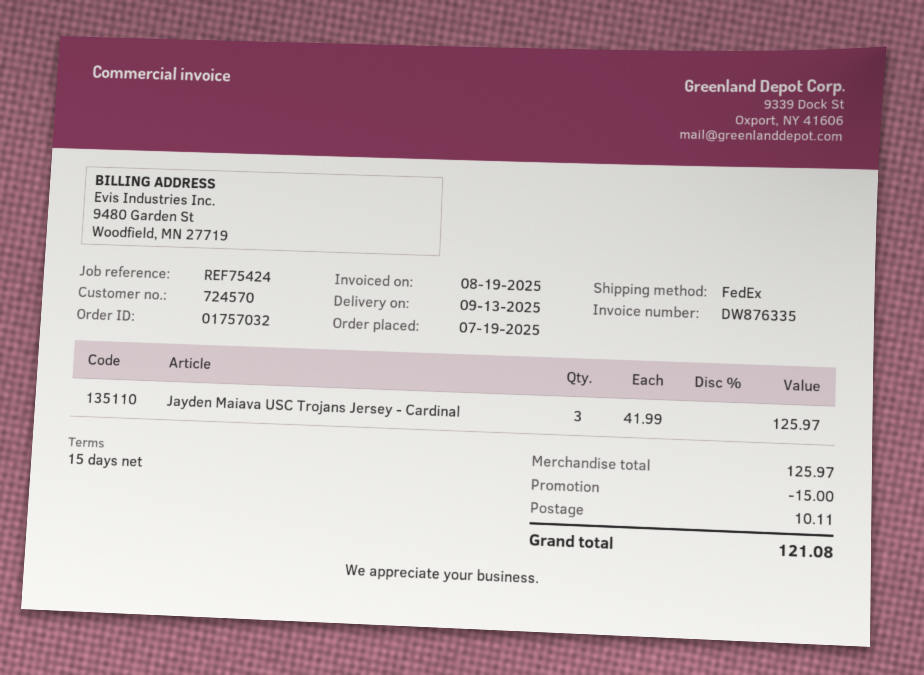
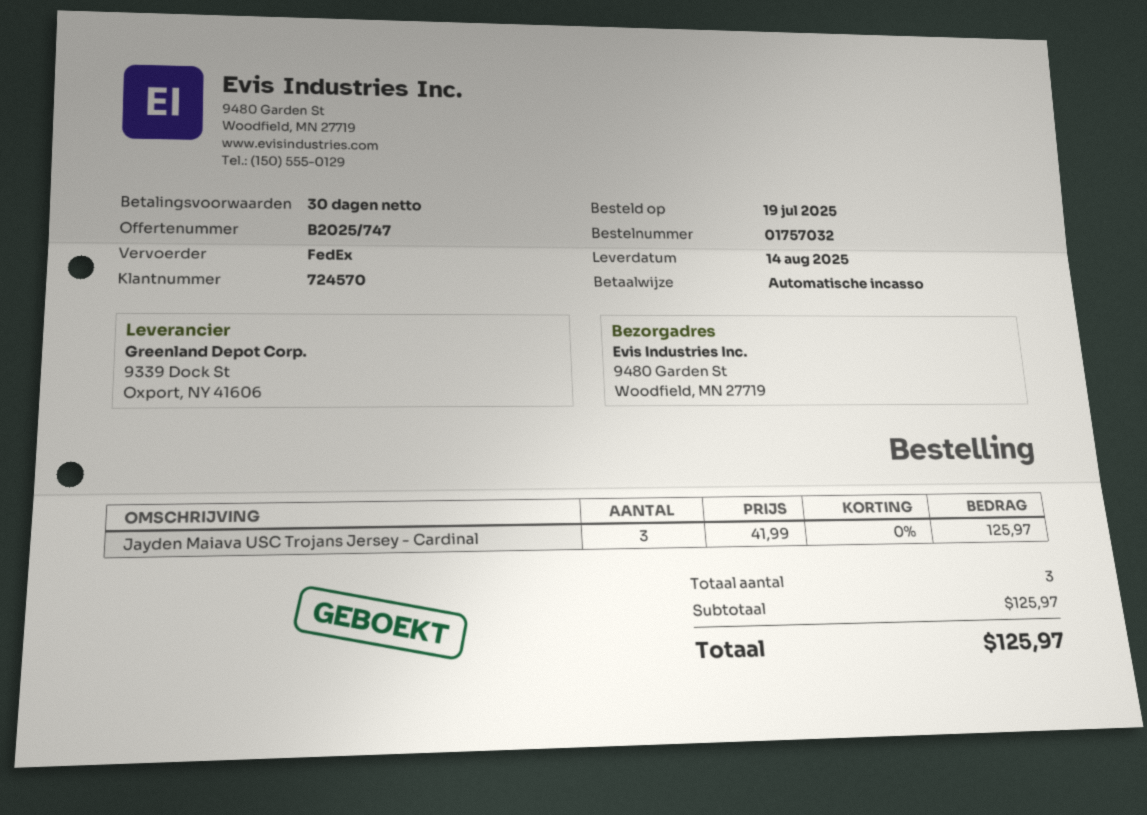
delivery date: 2025-09-13 -> 2025-08-14
payment terms: 15 days -> 30 days
discount: 15.00 -> none
shipping: 10.11 -> none
total: 121.08 -> 125.97

